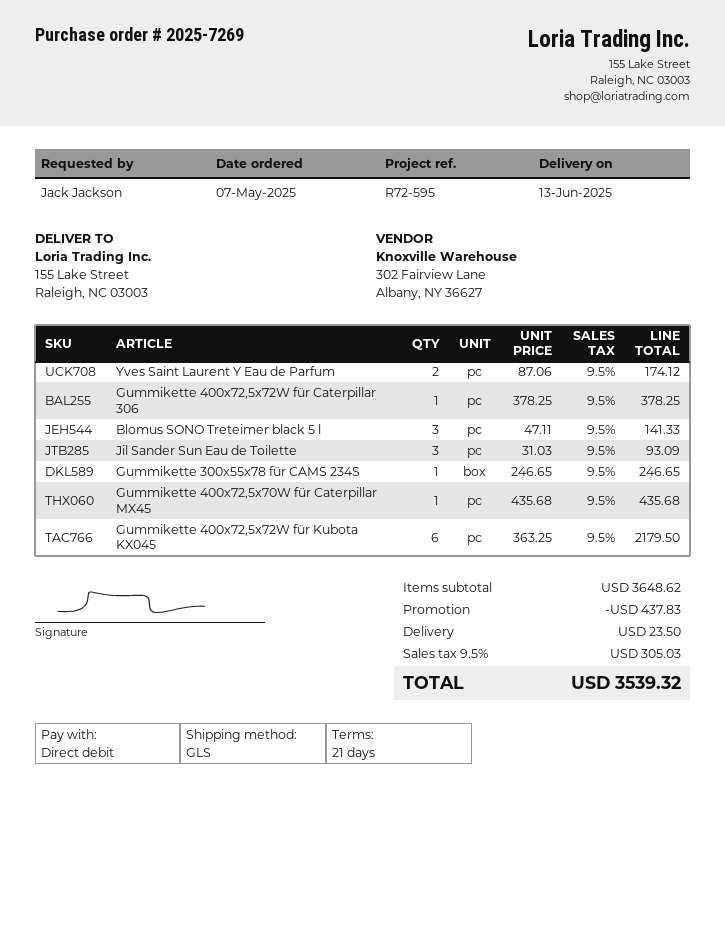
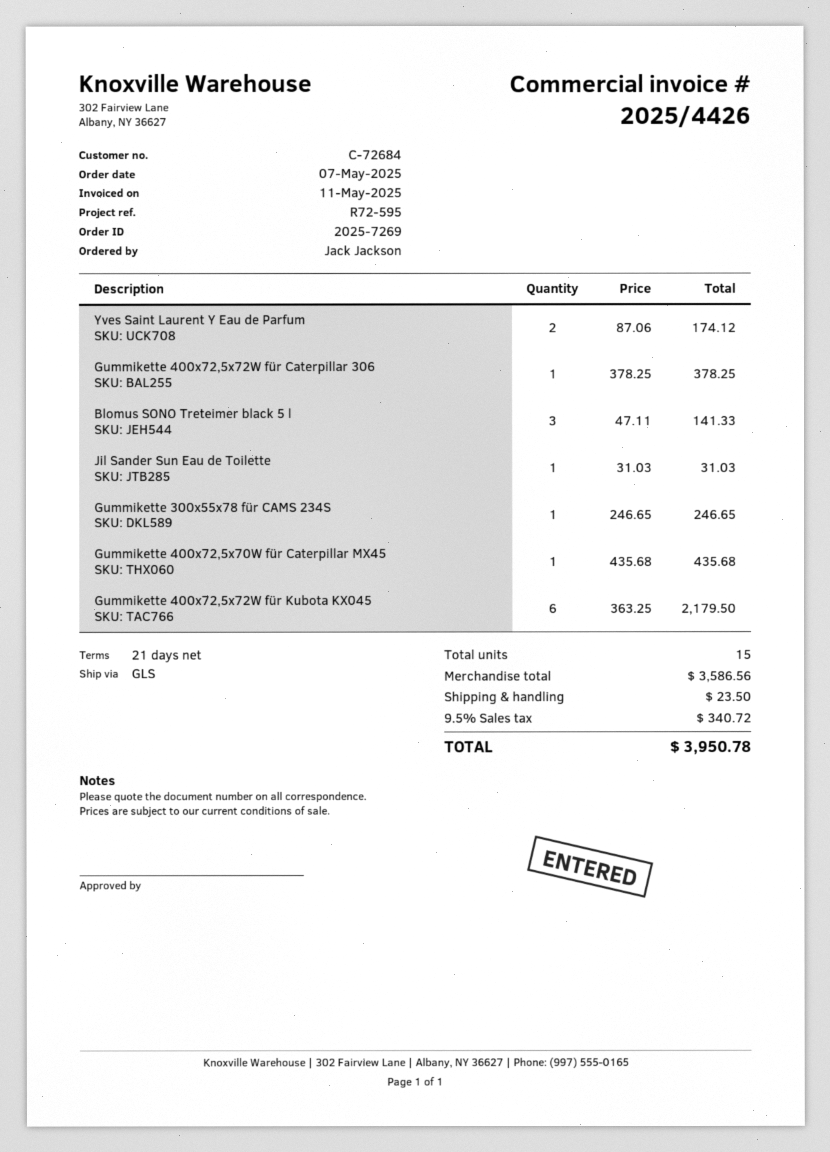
Jil Sander Sun Eau de Toilette: 3 x 31.03 = 93.09 -> 1 x 31.03 = 31.03
subtotal: 3648.62 -> 3586.56
discount: 437.83 -> none
tax: 9.5% = 305.03 -> 9.5% = 340.72
total: 3539.32 -> 3950.78

